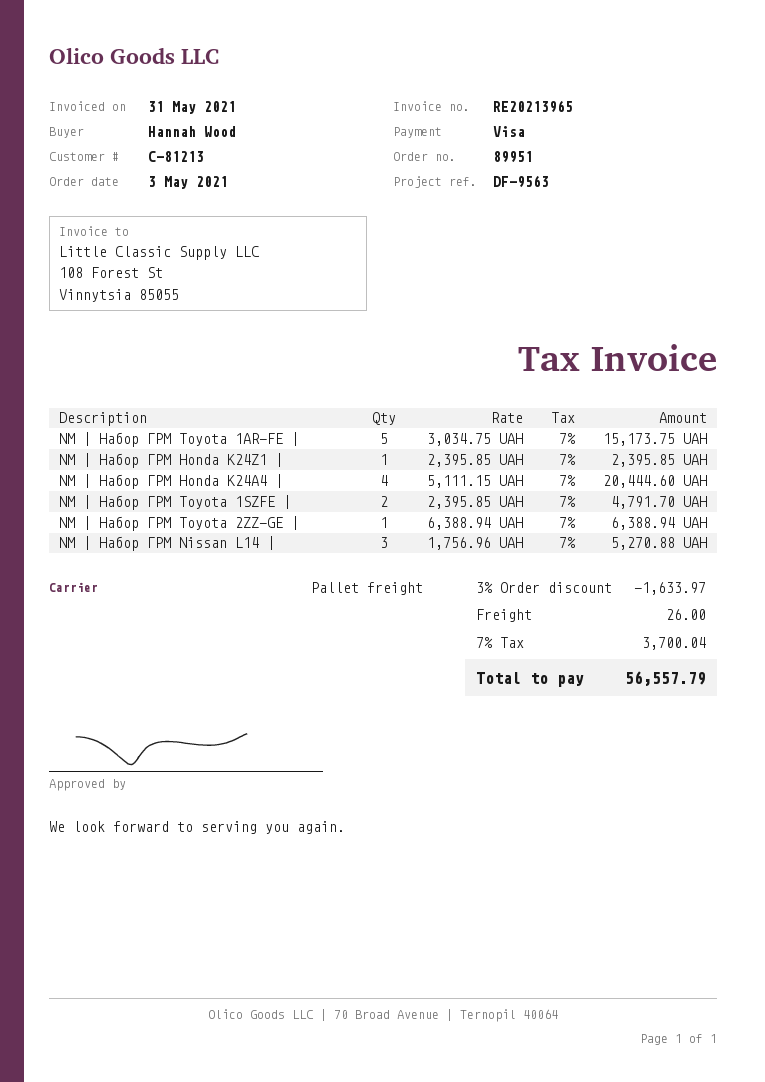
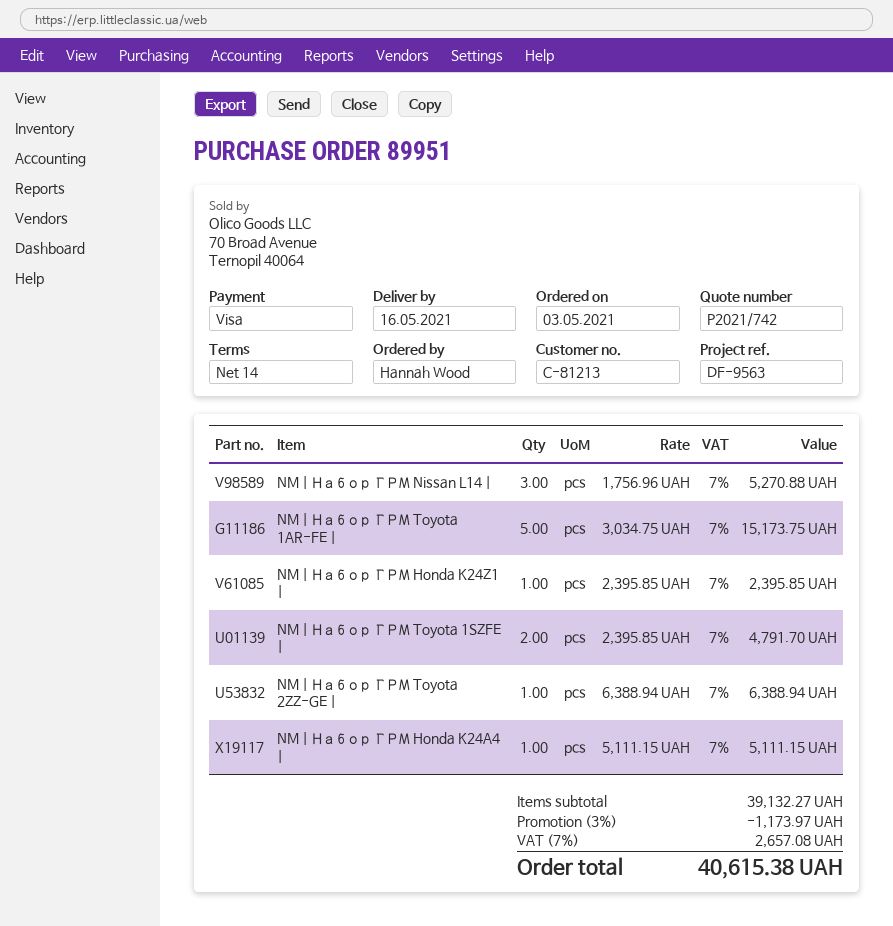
NM | Набор ГРМ Honda K24A4 |: 4 x 5111.15 = 20444.60 -> 1 x 5111.15 = 5111.15
discount: 3% = 1633.97 -> 3% = 1173.97
shipping: 26.00 -> none
tax: 7% = 3700.04 -> 7% = 2657.08
total: 56557.79 -> 40615.38

